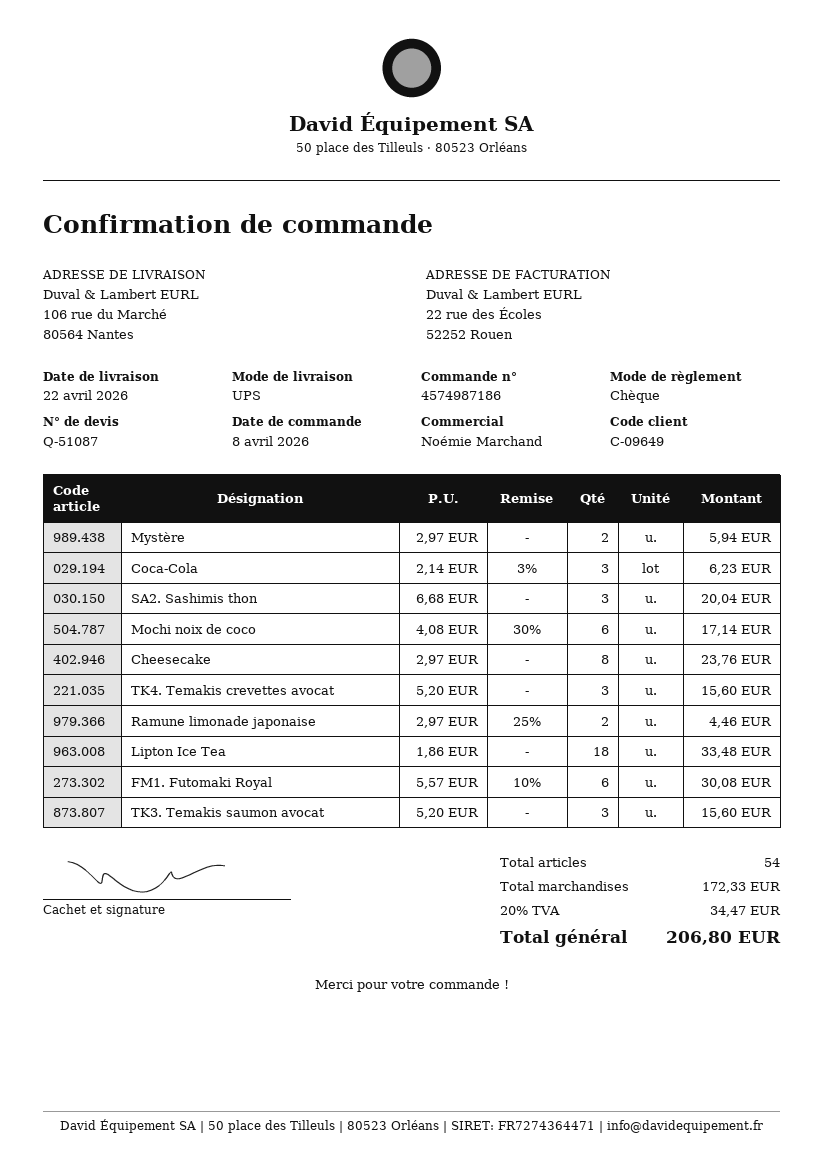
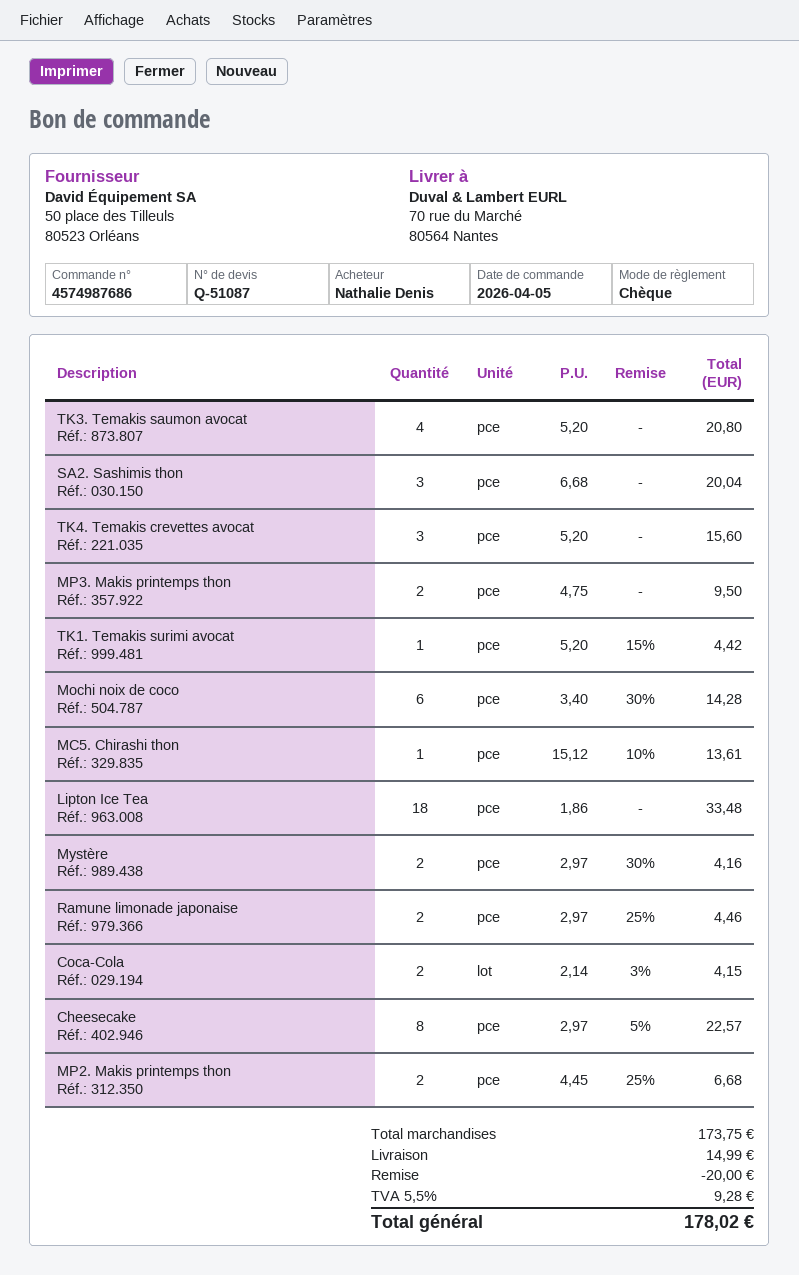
order number: 4574987186 -> 4574987686
order date: 2026-04-08 -> 2026-04-05
ship to: 106 rue du Marché, 80564 Nantes -> 70 rue du Marché, 80564 Nantes
Mystère: 2 x 2.97 = 5.94 -> 2 x 2.97 - 30% = 4.16
Coca-Cola: 3 x 2.14 - 3% = 6.23 -> 2 x 2.14 - 3% = 4.15
Mochi noix de coco: 6 x 4.08 - 30% = 17.14 -> 6 x 3.40 - 30% = 14.28
Cheesecake: 8 x 2.97 = 23.76 -> 8 x 2.97 - 5% = 22.57
FM1. Futomaki Royal: 6 x 5.57 - 10% = 30.08 -> none
TK3. Temakis saumon avocat: 3 x 5.20 = 15.60 -> 4 x 5.20 = 20.80
MP3. Makis printemps thon: none -> 2 x 4.75 = 9.50
TK1. Temakis surimi avocat: none -> 1 x 5.20 - 15% = 4.42
MC5. Chirashi thon: none -> 1 x 15.12 - 10% = 13.61
MP2. Makis printemps thon: none -> 2 x 4.45 - 25% = 6.68
subtotal: 172.33 -> 173.75
discount: none -> 20.00
shipping: none -> 14.99
tax: 20% = 34.47 -> 5.5% = 9.28
total: 206.80 -> 178.02

